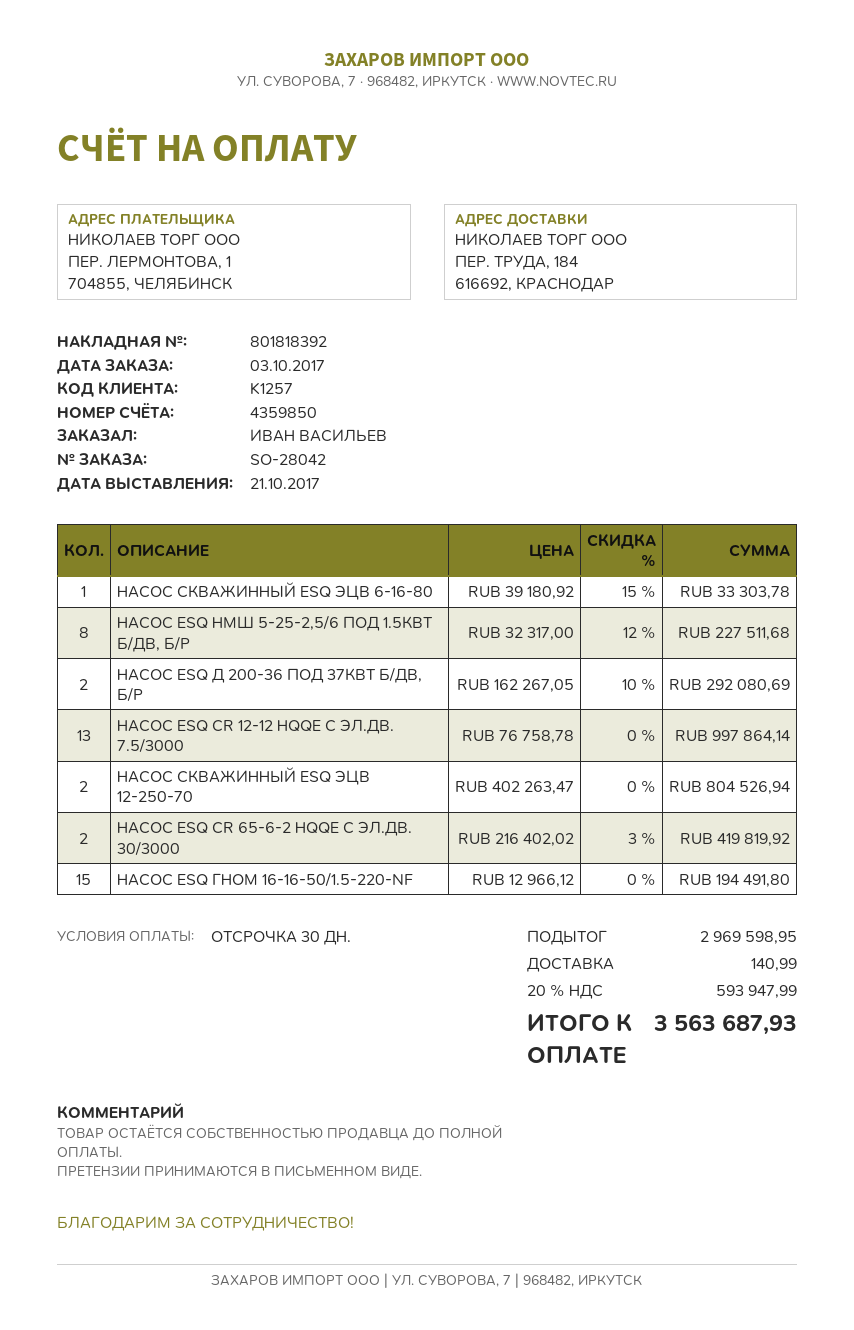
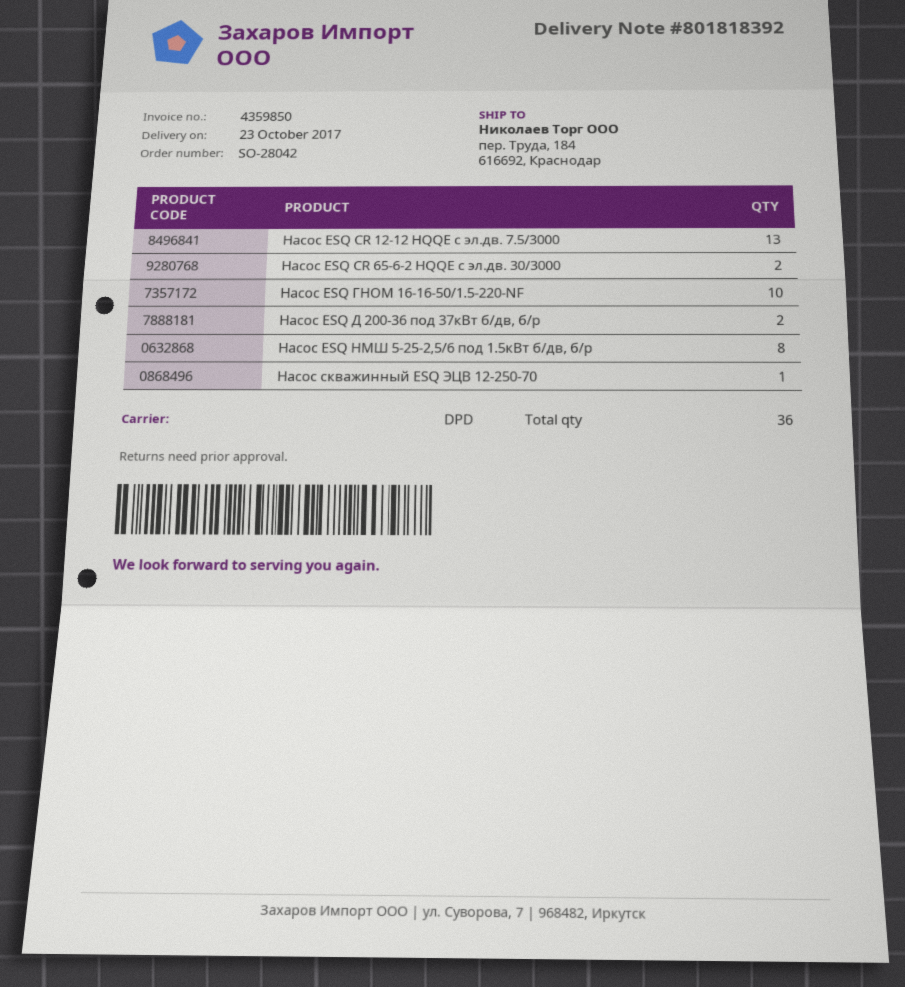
НАСОС СКВАЖИННЫЙ ESQ ЭЦВ 6-16-80: 1 -> none
НАСОС СКВАЖИННЫЙ ESQ ЭЦВ 12-250-70: 2 -> 1
НАСОС ESQ ГНОМ 16-16-50/1.5-220-NF: 15 -> 10

